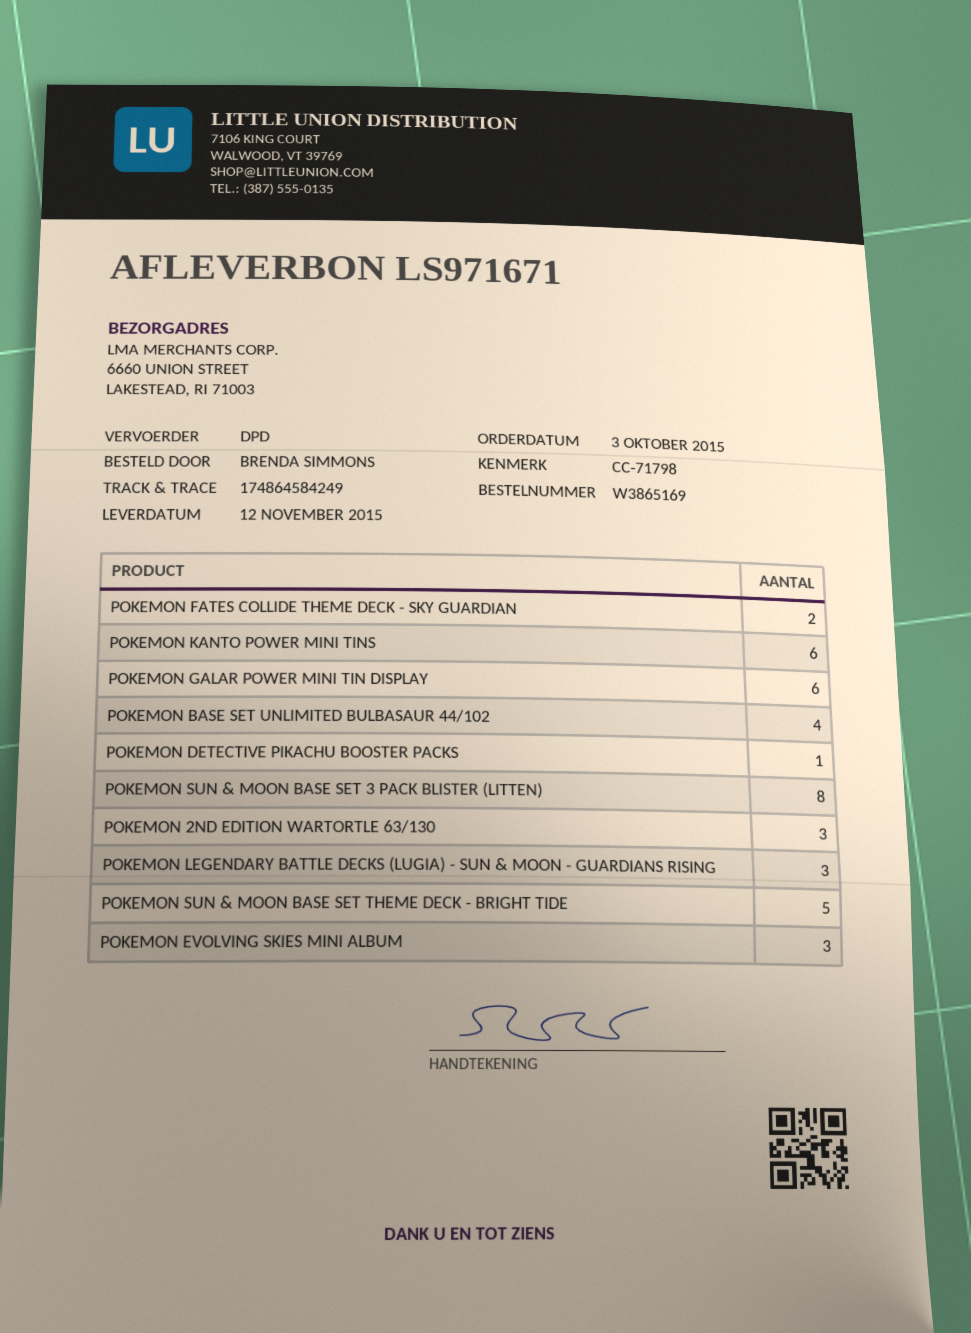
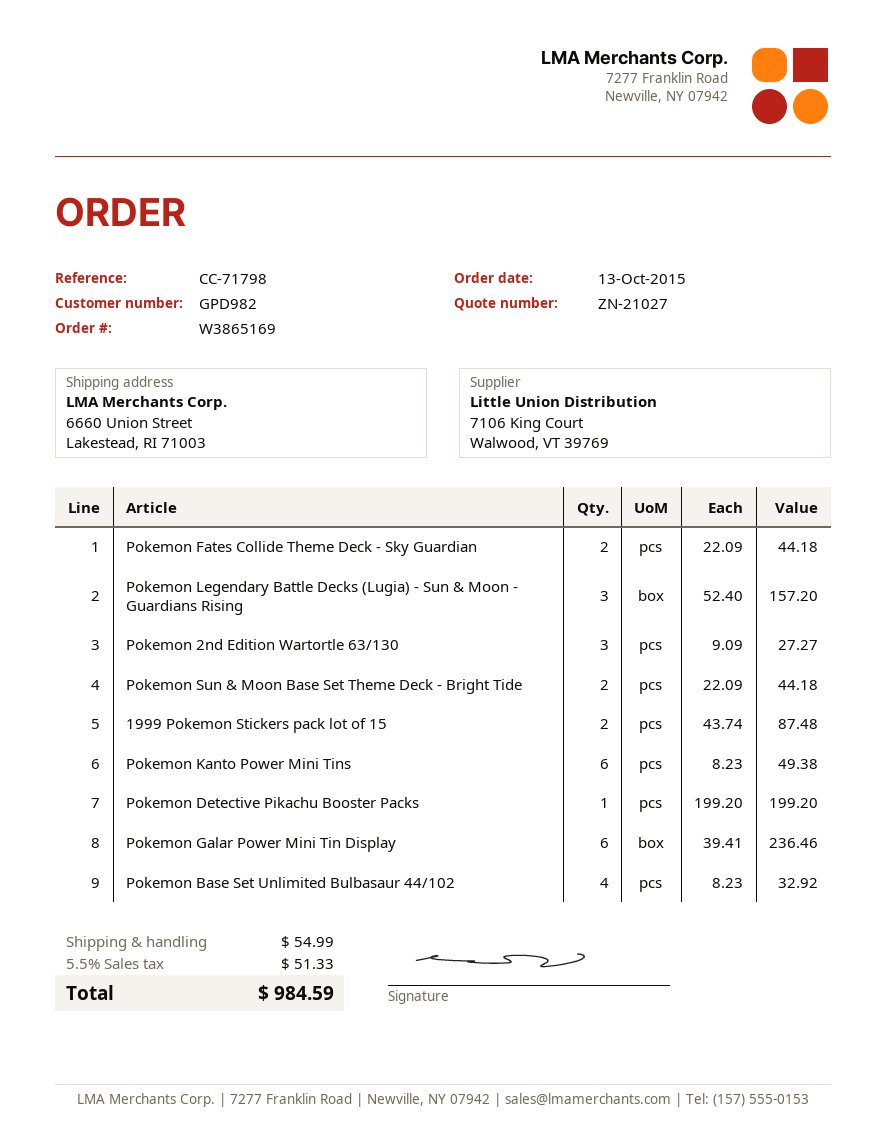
order date: 2015-10-03 -> 2015-10-13
POKEMON SUN & MOON BASE SET 3 PACK BLISTER (LITTEN): 8 -> none
POKEMON SUN & MOON BASE SET THEME DECK - BRIGHT TIDE: 5 -> 2
POKEMON EVOLVING SKIES MINI ALBUM: 3 -> none
1999 Pokemon Stickers pack lot of 15: none -> 2

